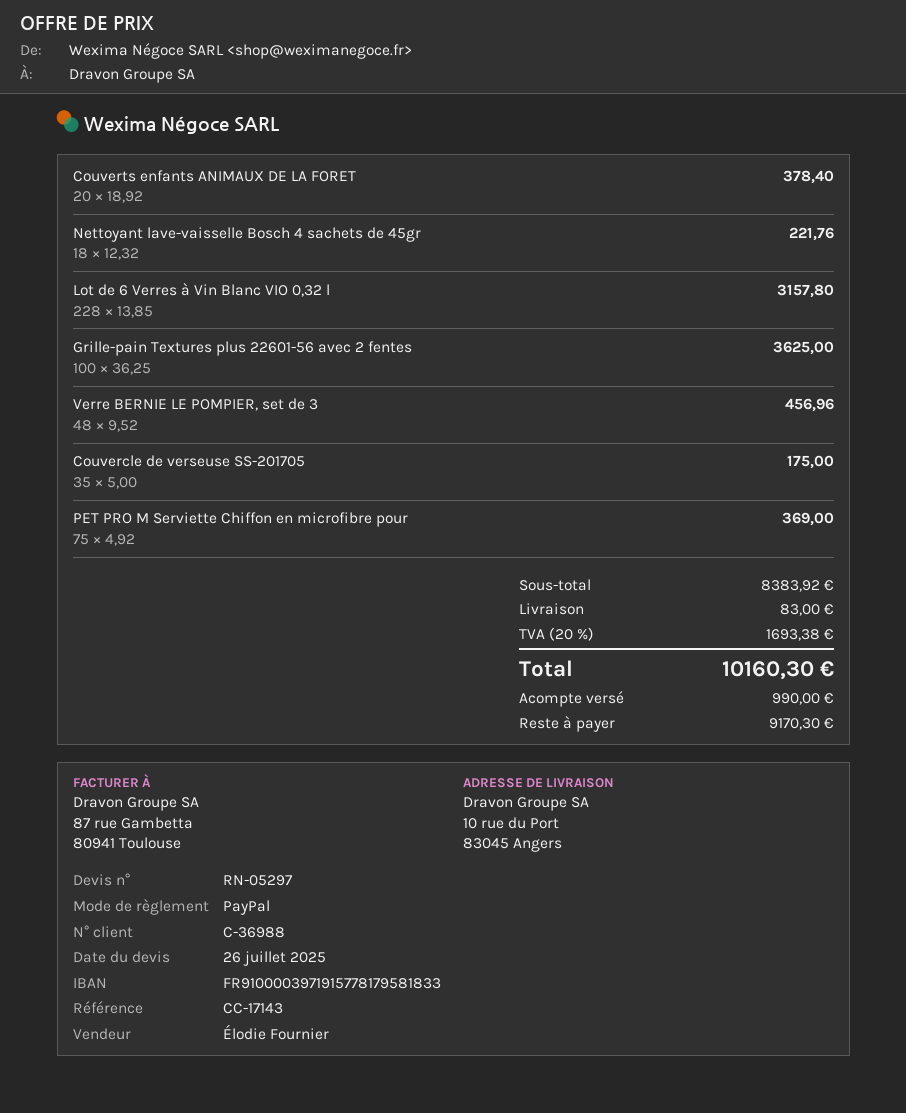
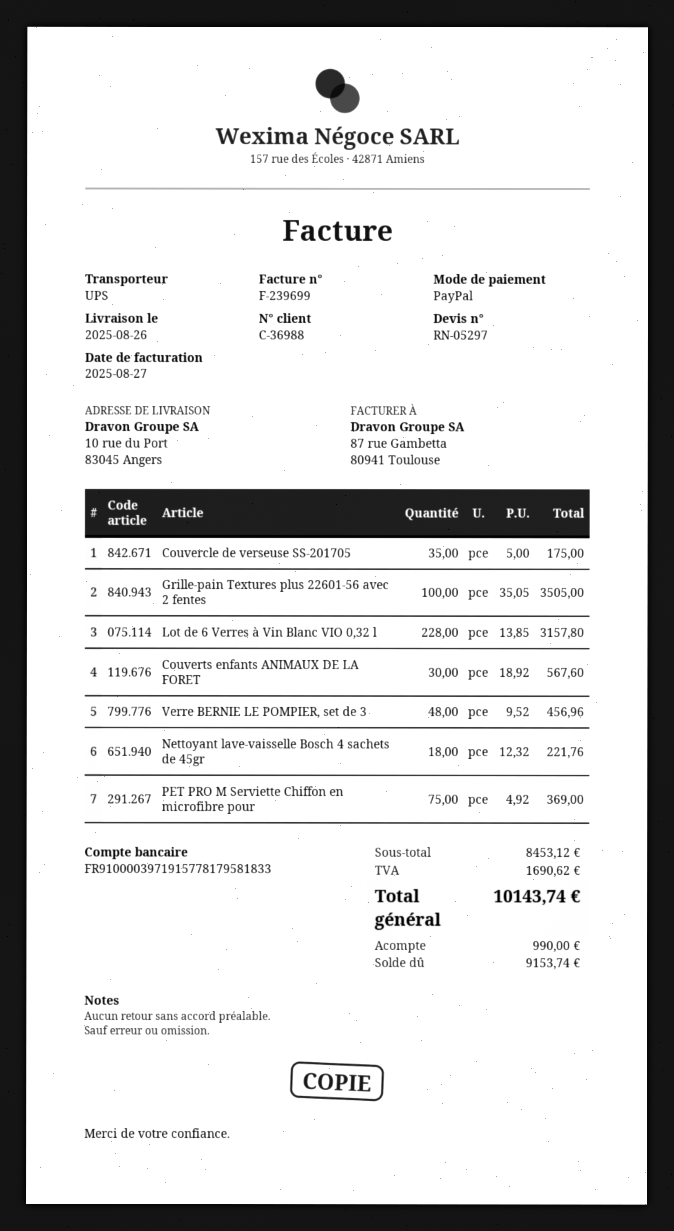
Couverts enfants ANIMAUX DE LA FORET: 20 x 18.92 = 378.40 -> 30 x 18.92 = 567.60
Grille-pain Textures plus 22601-56 avec 2 fentes: 100 x 36.25 = 3625.00 -> 100 x 35.05 = 3505.00
subtotal: 8383.92 -> 8453.12
shipping: 83.00 -> none
tax: 1693.38 -> 1690.62
total: 10160.30 -> 10143.74
balance: 9170.30 -> 9153.74

